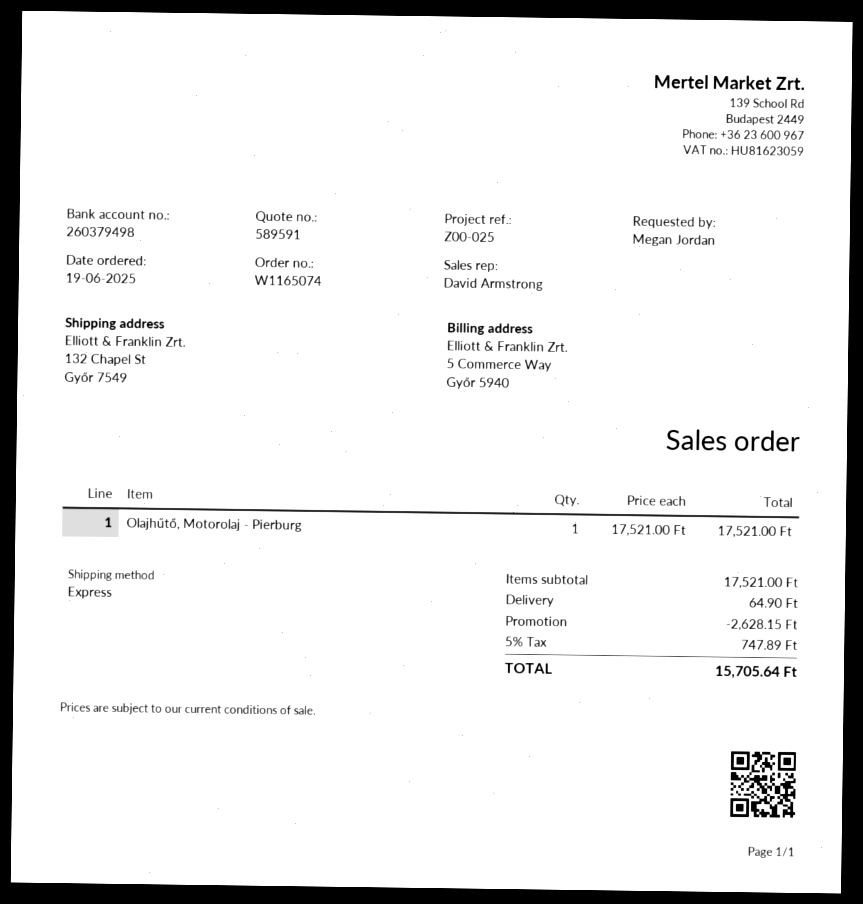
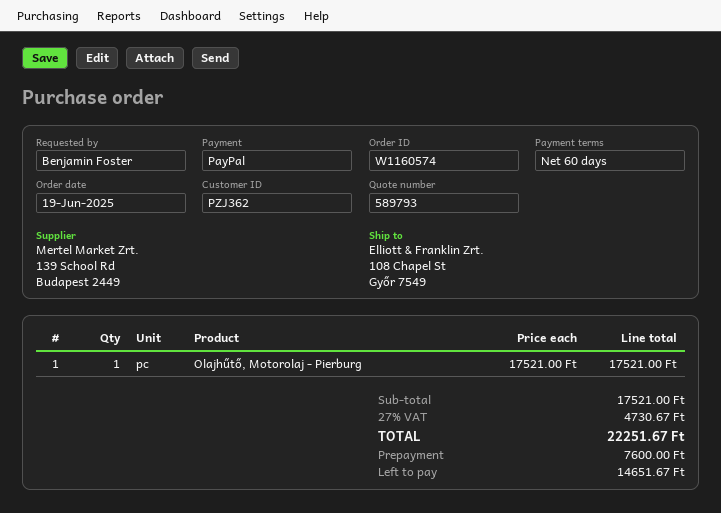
quote number: 589591 -> 589793
order number: W1165074 -> W1160574
ordered by: Megan Jordan -> Benjamin Foster
ship to: 132 Chapel St, Győr 7549 -> 108 Chapel St, Győr 7549
discount: 2628.15 -> none
shipping: 64.90 -> none
tax: 5% = 747.89 -> 27% = 4730.67
total: 15705.64 -> 22251.67

